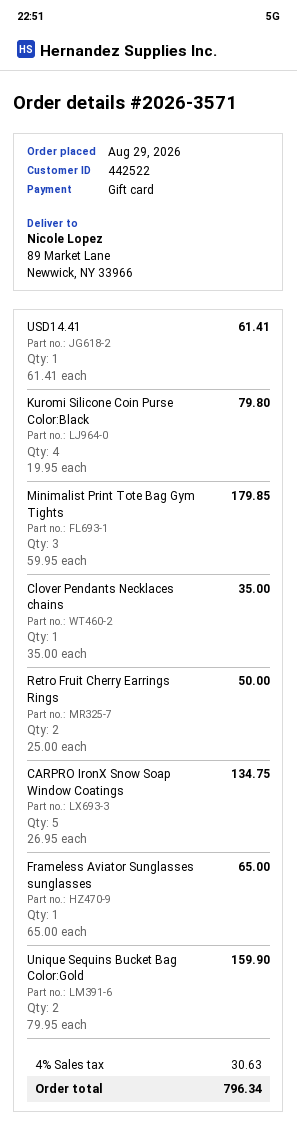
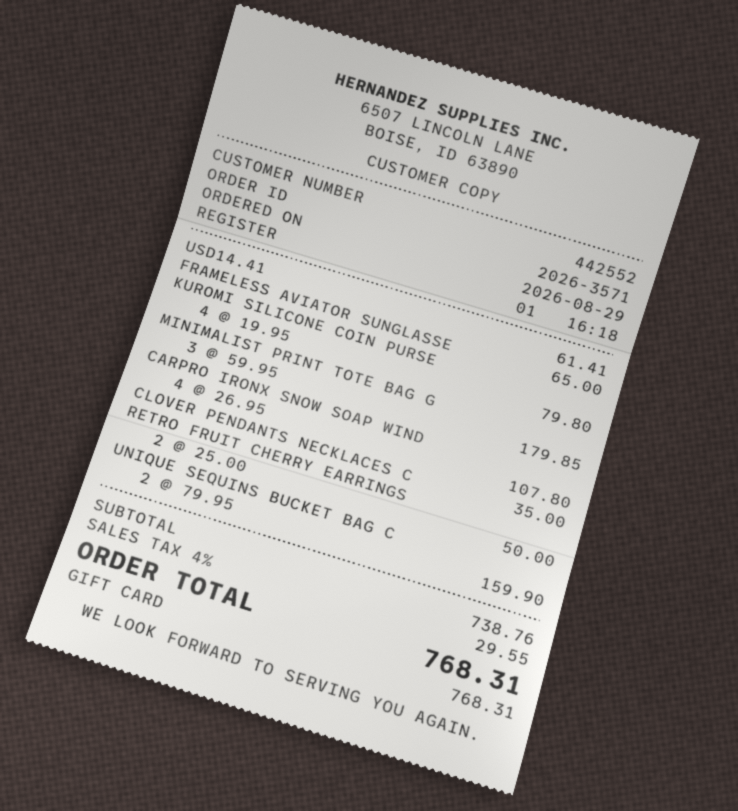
customer number: 442522 -> 442552
CARPRO IronX Snow Soap Window Coatings: 5 x 26.95 = 134.75 -> 4 x 26.95 = 107.80
tax: 4% = 30.63 -> 4% = 29.55
total: 796.34 -> 768.31

